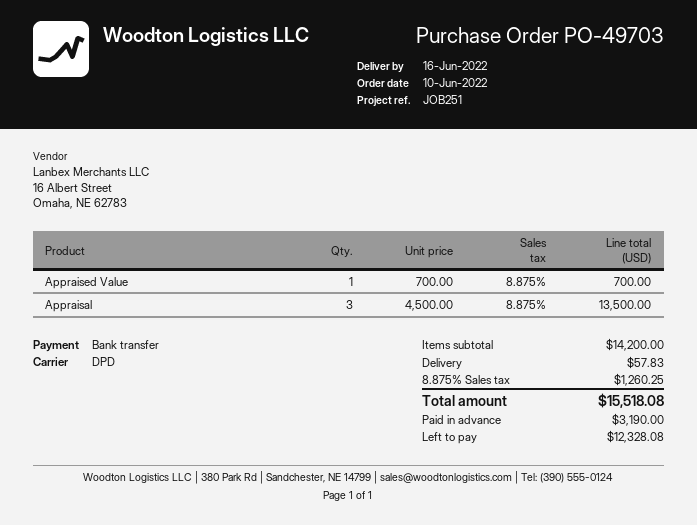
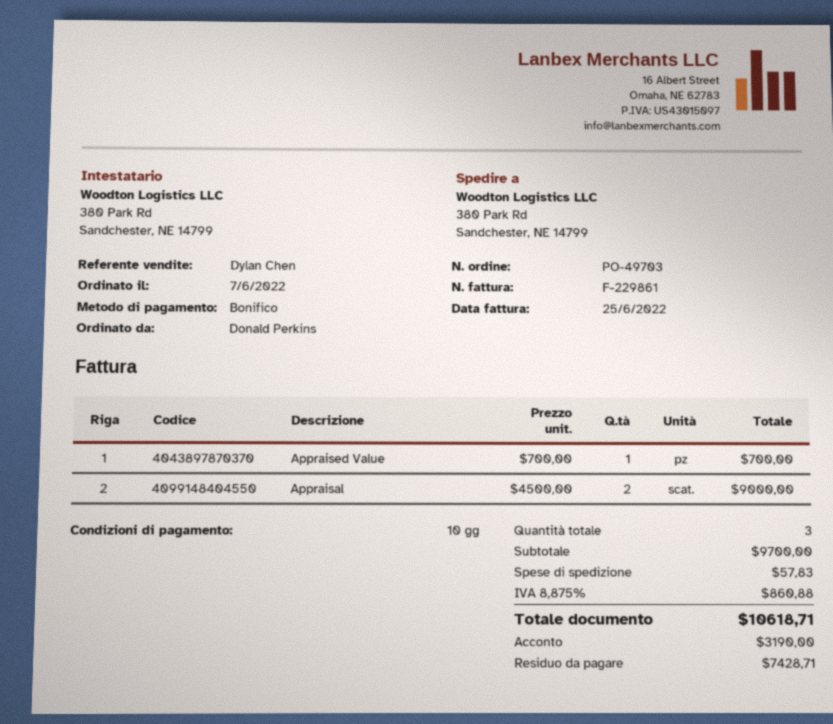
order date: 2022-06-10 -> 2022-06-07
Appraisal: 3 x 4500.00 = 13500.00 -> 2 x 4500.00 = 9000.00
subtotal: 14200.00 -> 9700.00
tax: 8.875% = 1260.25 -> 8.875% = 860.88
total: 15518.08 -> 10618.71
balance: 12328.08 -> 7428.71

